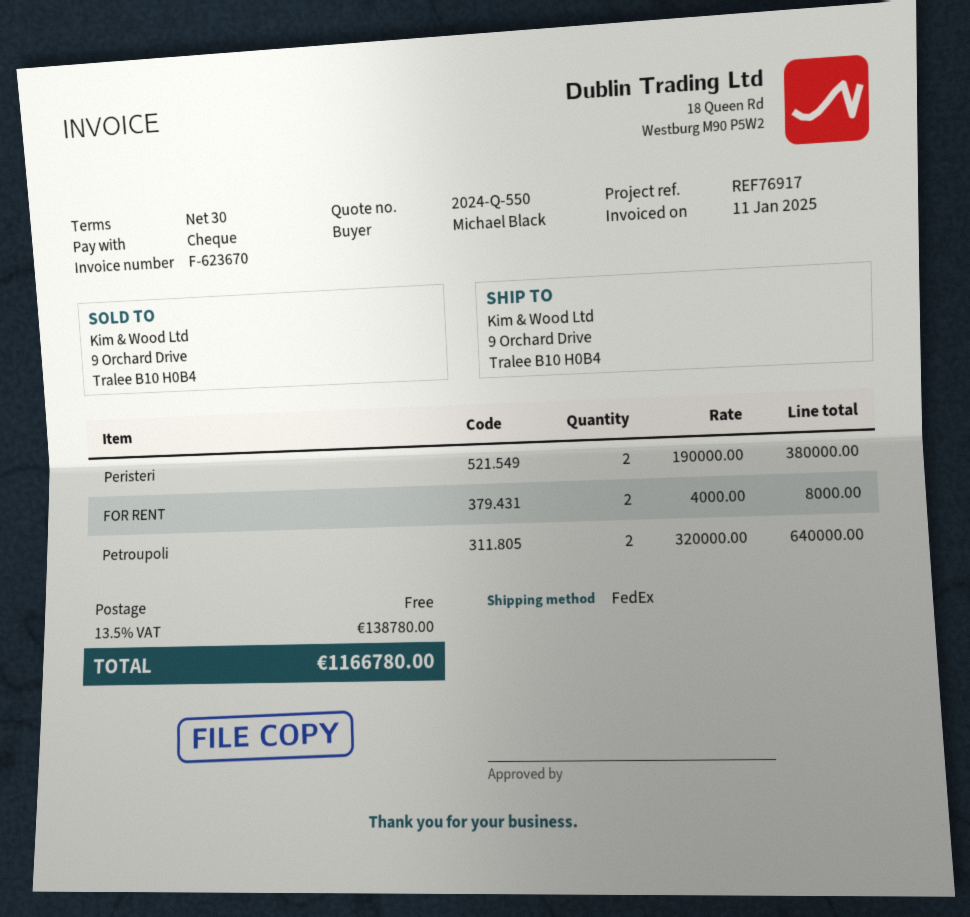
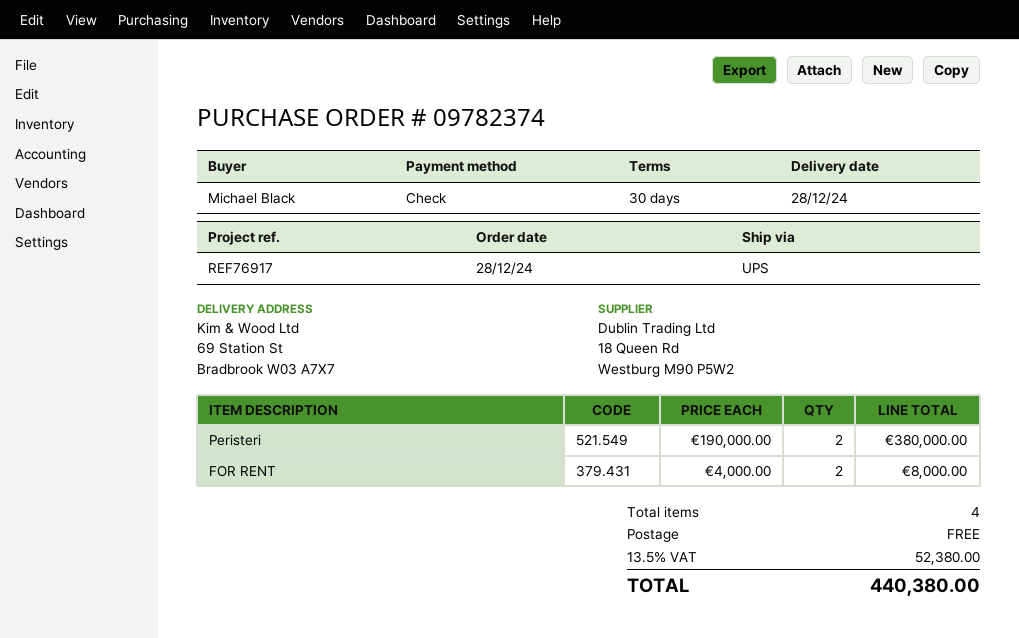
shipping method: FedEx -> UPS
ship to: 9 Orchard Drive, Tralee B10 H0B4 -> 69 Station St, Bradbrook W03 A7X7
Petroupoli: 2 x 320000.00 = 640000.00 -> none
tax: 13.5% = 138780.00 -> 13.5% = 52380.00
total: 1166780.00 -> 440380.00

